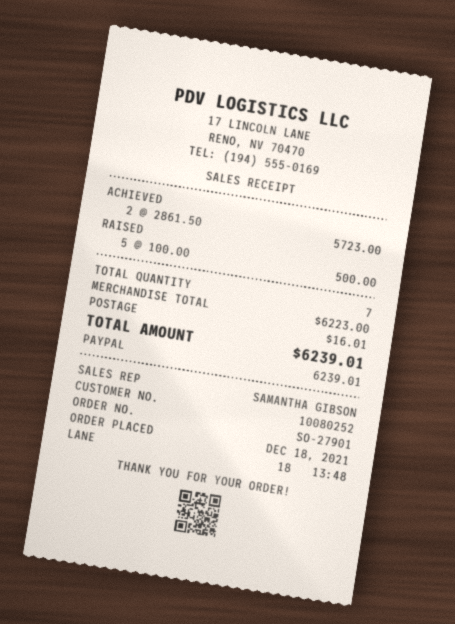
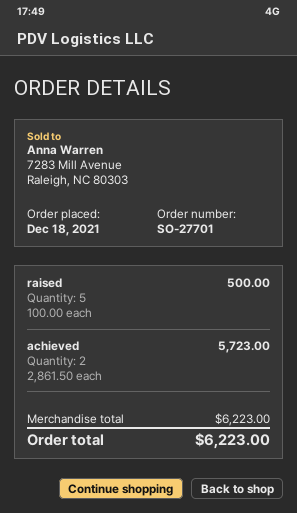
order number: SO-27901 -> SO-27701
shipping: 16.01 -> none
total: 6239.01 -> 6223.00

